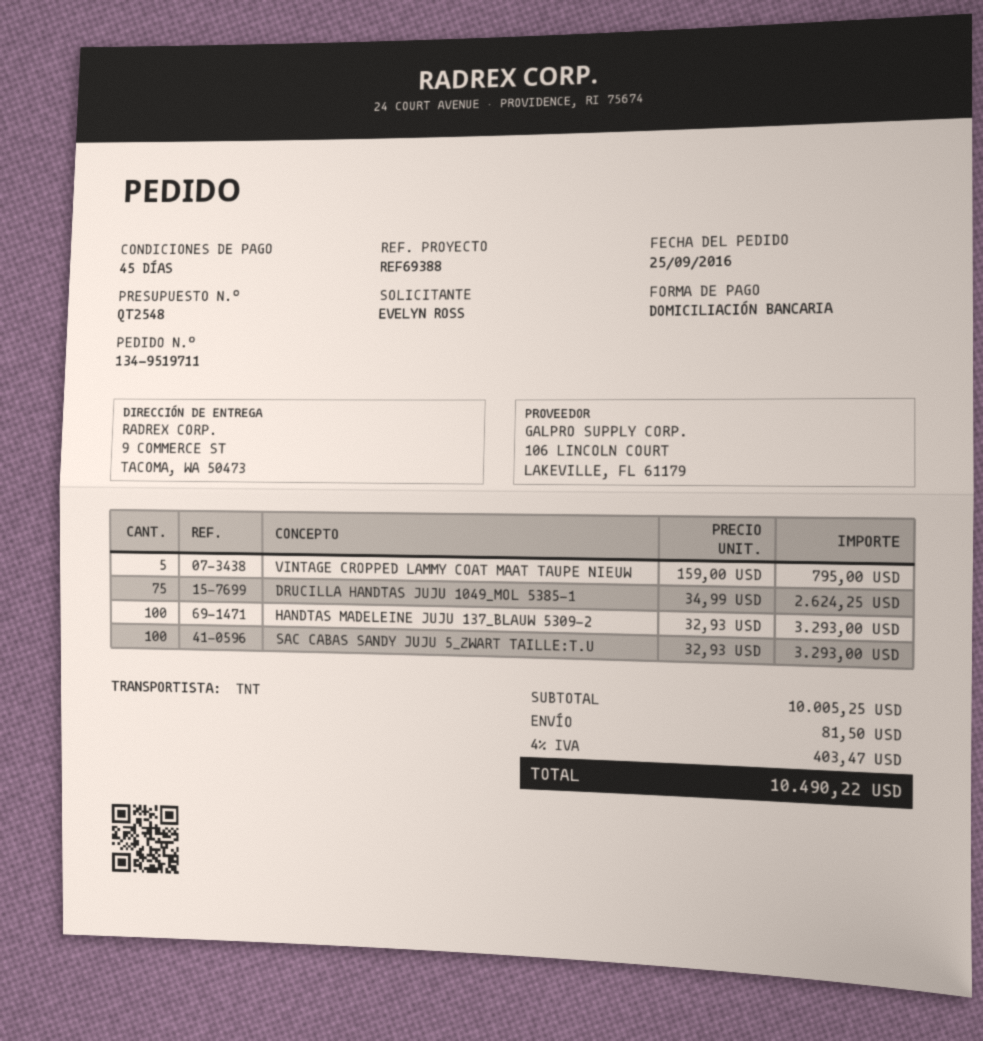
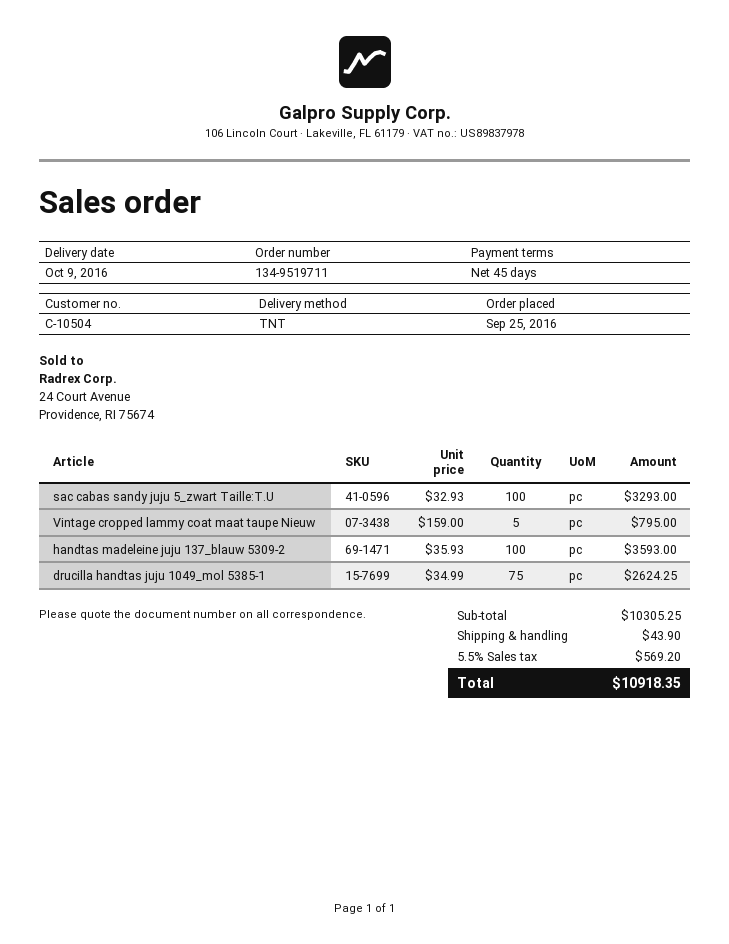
HANDTAS MADELEINE JUJU 137_BLAUW 5309-2: 100 x 32.93 = 3293.00 -> 100 x 35.93 = 3593.00
subtotal: 10005.25 -> 10305.25
shipping: 81.50 -> 43.90
tax: 4% = 403.47 -> 5.5% = 569.20
total: 10490.22 -> 10918.35

